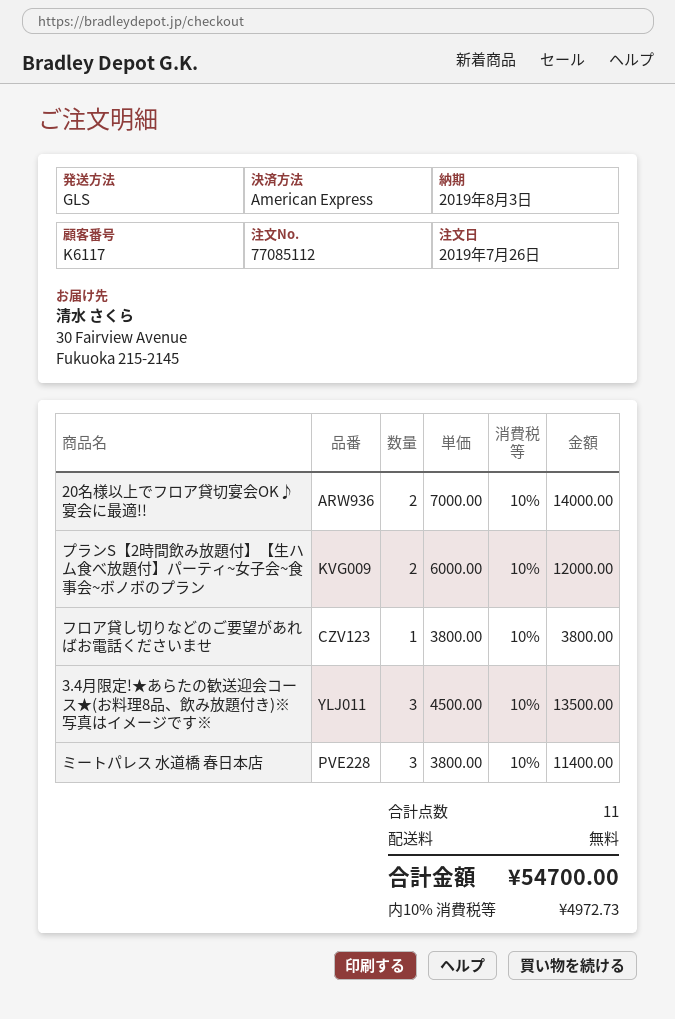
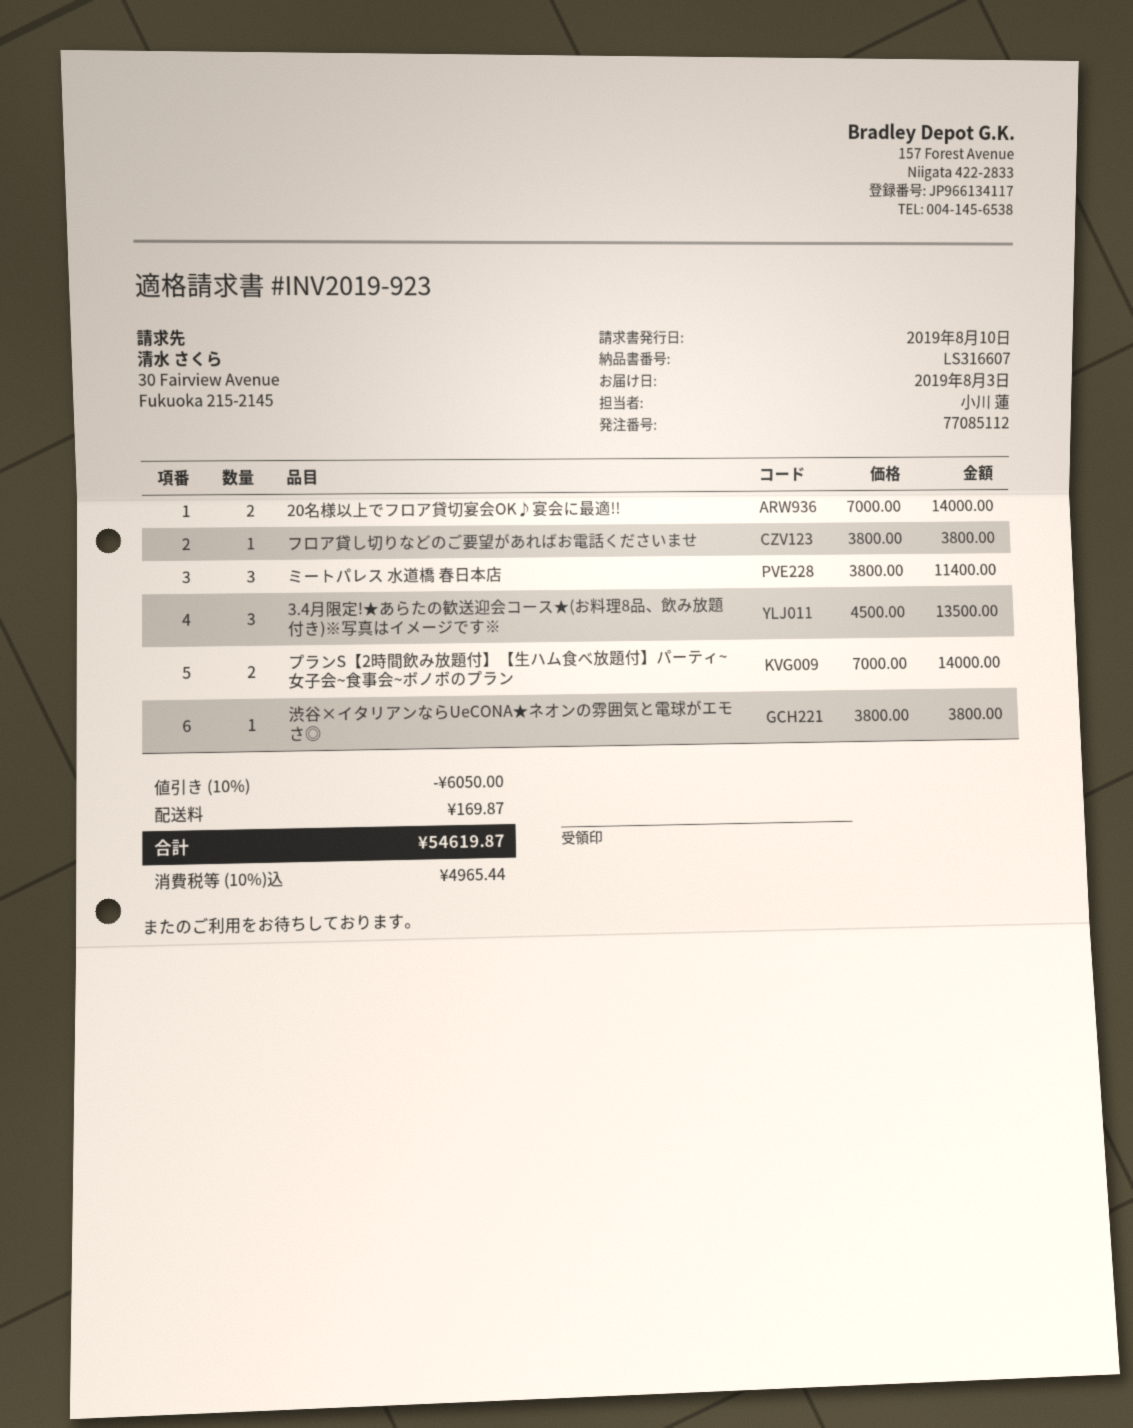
プランS【2時間飲み放題付】【生ハム食べ放題付】パーティ~女子会~食事会~ボノボのプラン: 2 x 6000.00 = 12000.00 -> 2 x 7000.00 = 14000.00
渋谷×イタリアンならUeCONA★ネオンの雰囲気と電球がエモさ◎: none -> 1 x 3800.00 = 3800.00
discount: none -> 10% = 6050.00
shipping: 0.00 -> 169.87
tax: 10% = 4972.73 -> 10% = 4965.44
total: 54700.00 -> 54619.87

